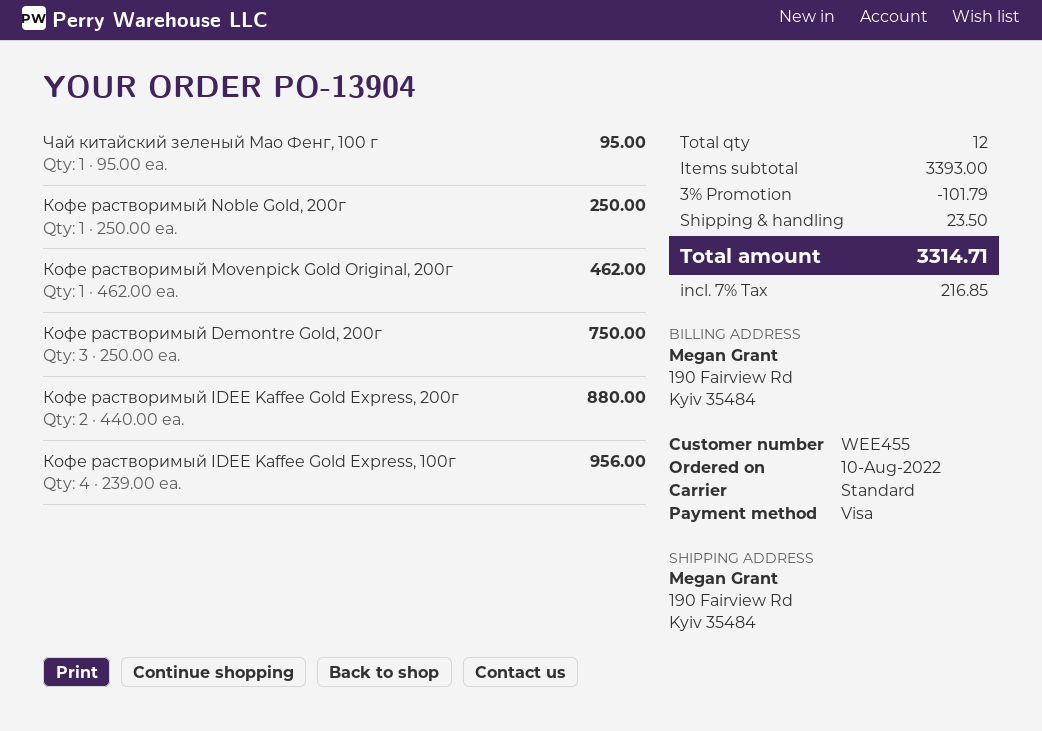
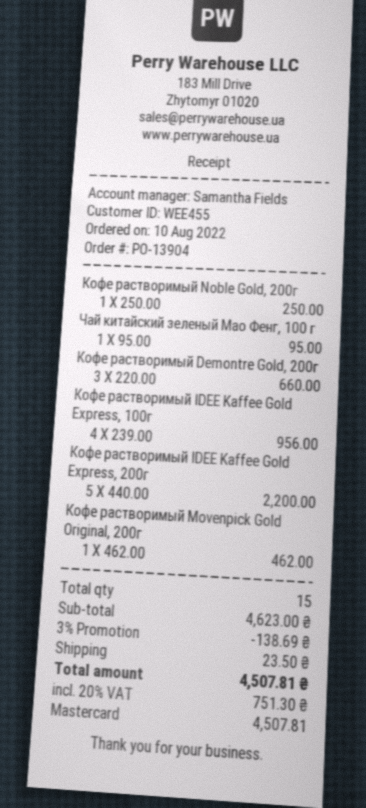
payment method: Visa -> Mastercard
Кофе растворимый Demontre Gold, 200г: 3 x 250.00 = 750.00 -> 3 x 220.00 = 660.00
Кофе растворимый IDEE Kaffee Gold Express, 200г: 2 x 440.00 = 880.00 -> 5 x 440.00 = 2200.00
total quantity: 12 -> 15
subtotal: 3393.00 -> 4623.00
discount: 3% = 101.79 -> 3% = 138.69
tax: 7% = 216.85 -> 20% = 751.30
total: 3314.71 -> 4507.81

